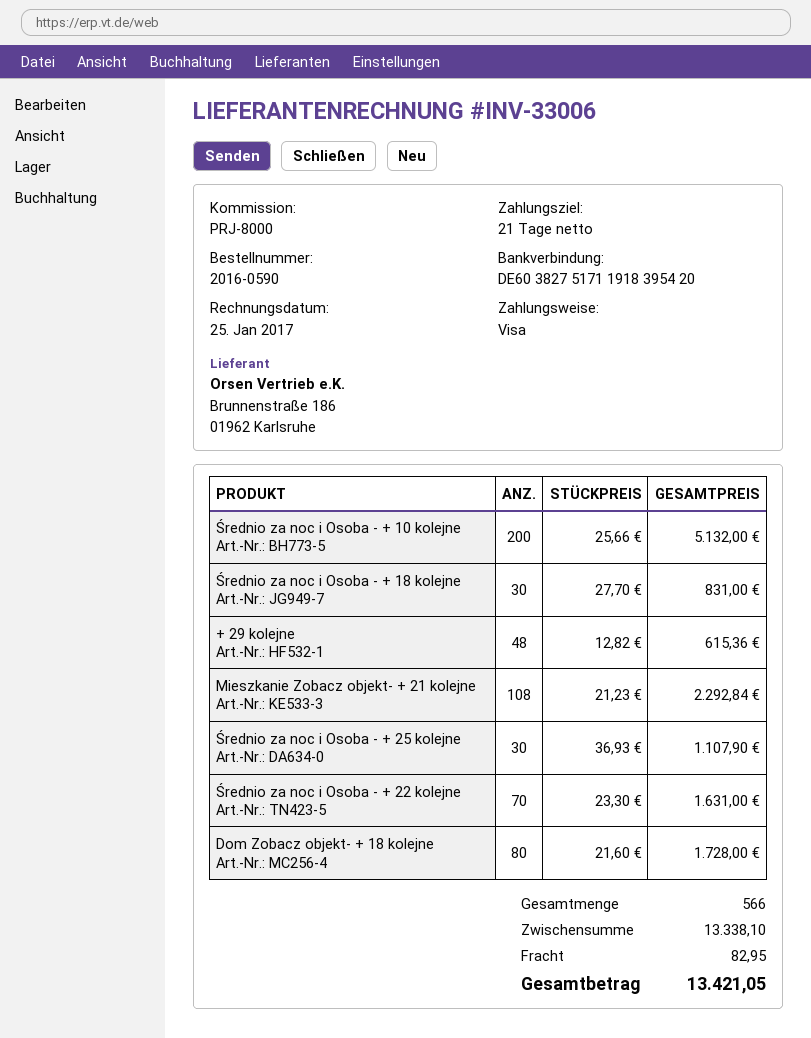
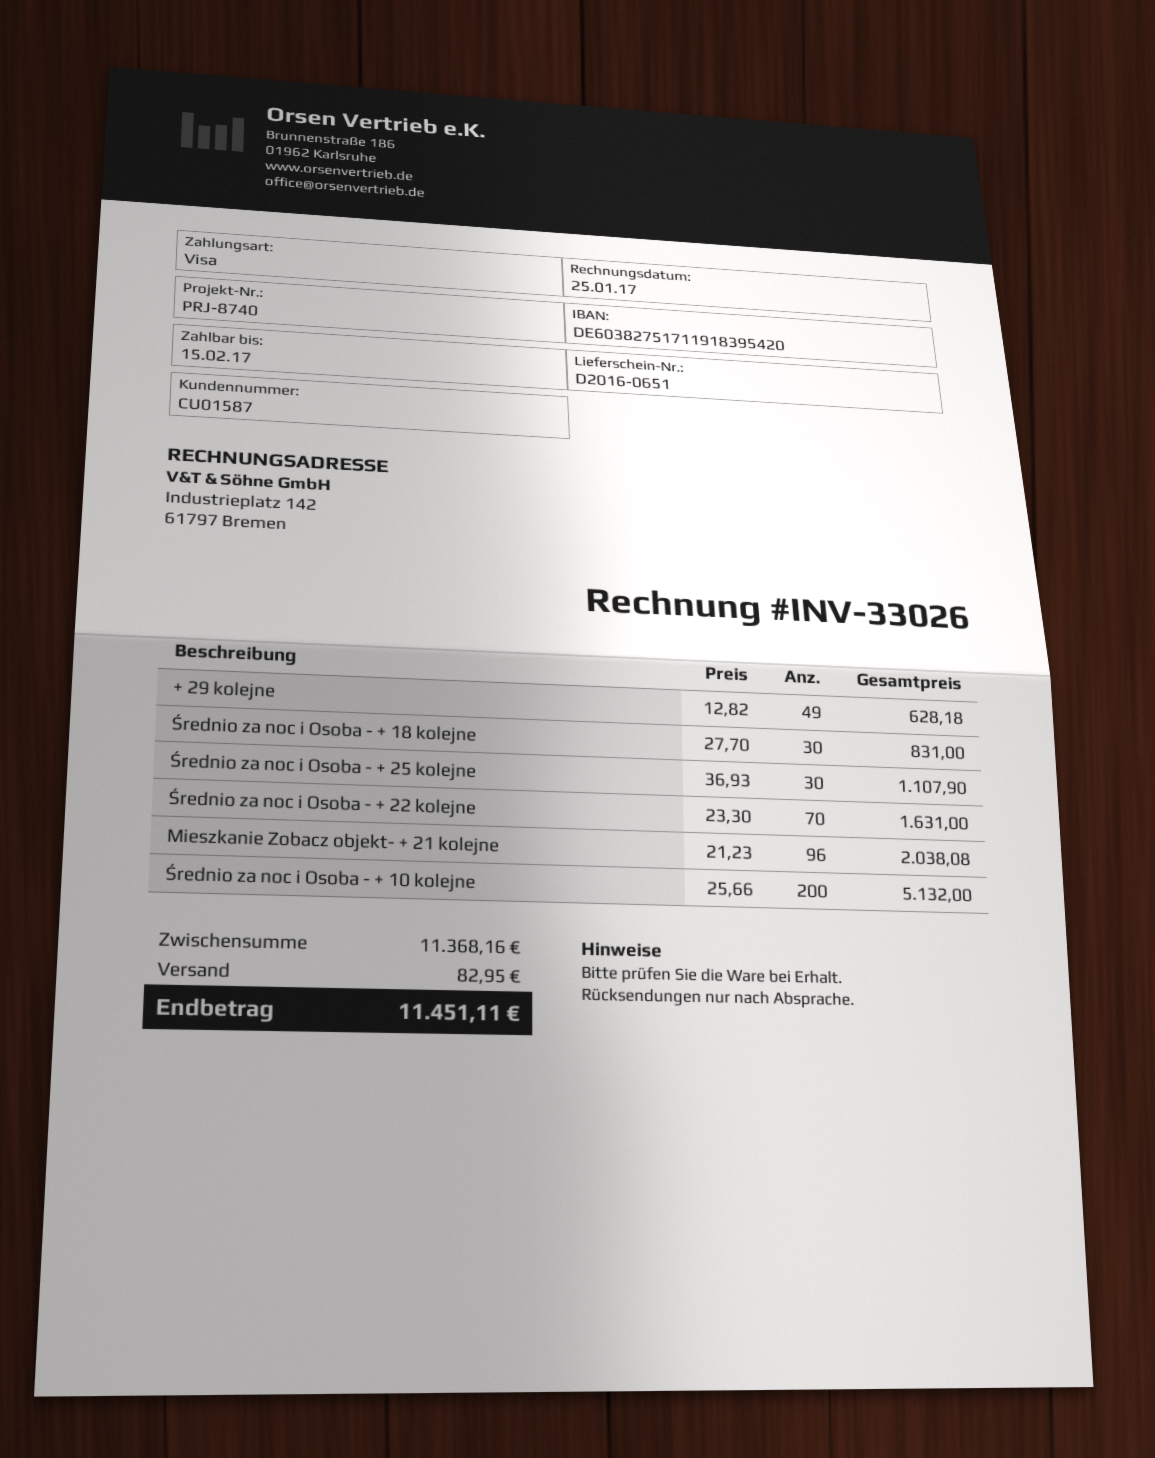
invoice number: INV-33006 -> INV-33026
reference: PRJ-8000 -> PRJ-8740
+ 29 kolejne: 48 x 12.82 = 615.36 -> 49 x 12.82 = 628.18
Mieszkanie Zobacz objekt- + 21 kolejne: 108 x 21.23 = 2292.84 -> 96 x 21.23 = 2038.08
Dom Zobacz objekt- + 18 kolejne: 80 x 21.60 = 1728.00 -> none
subtotal: 13338.10 -> 11368.16
total: 13421.05 -> 11451.11

